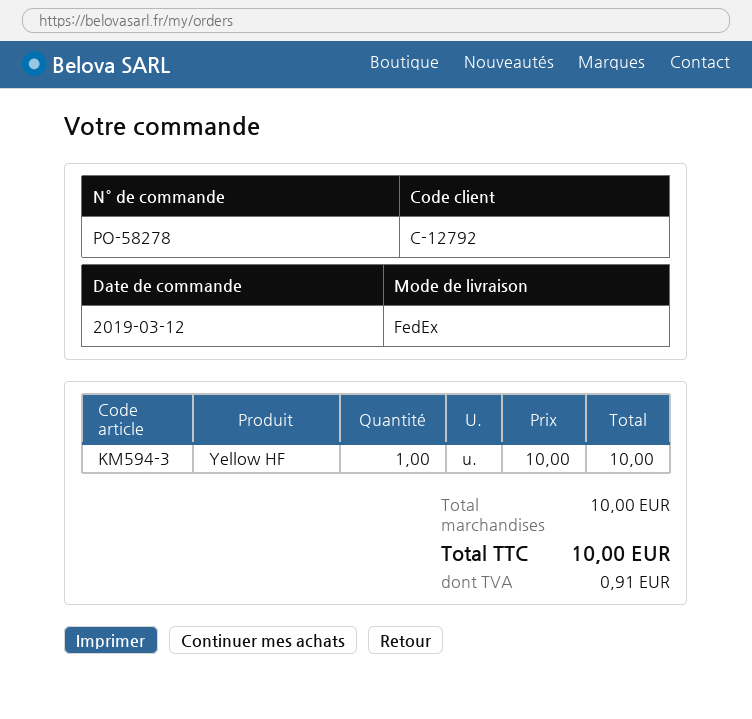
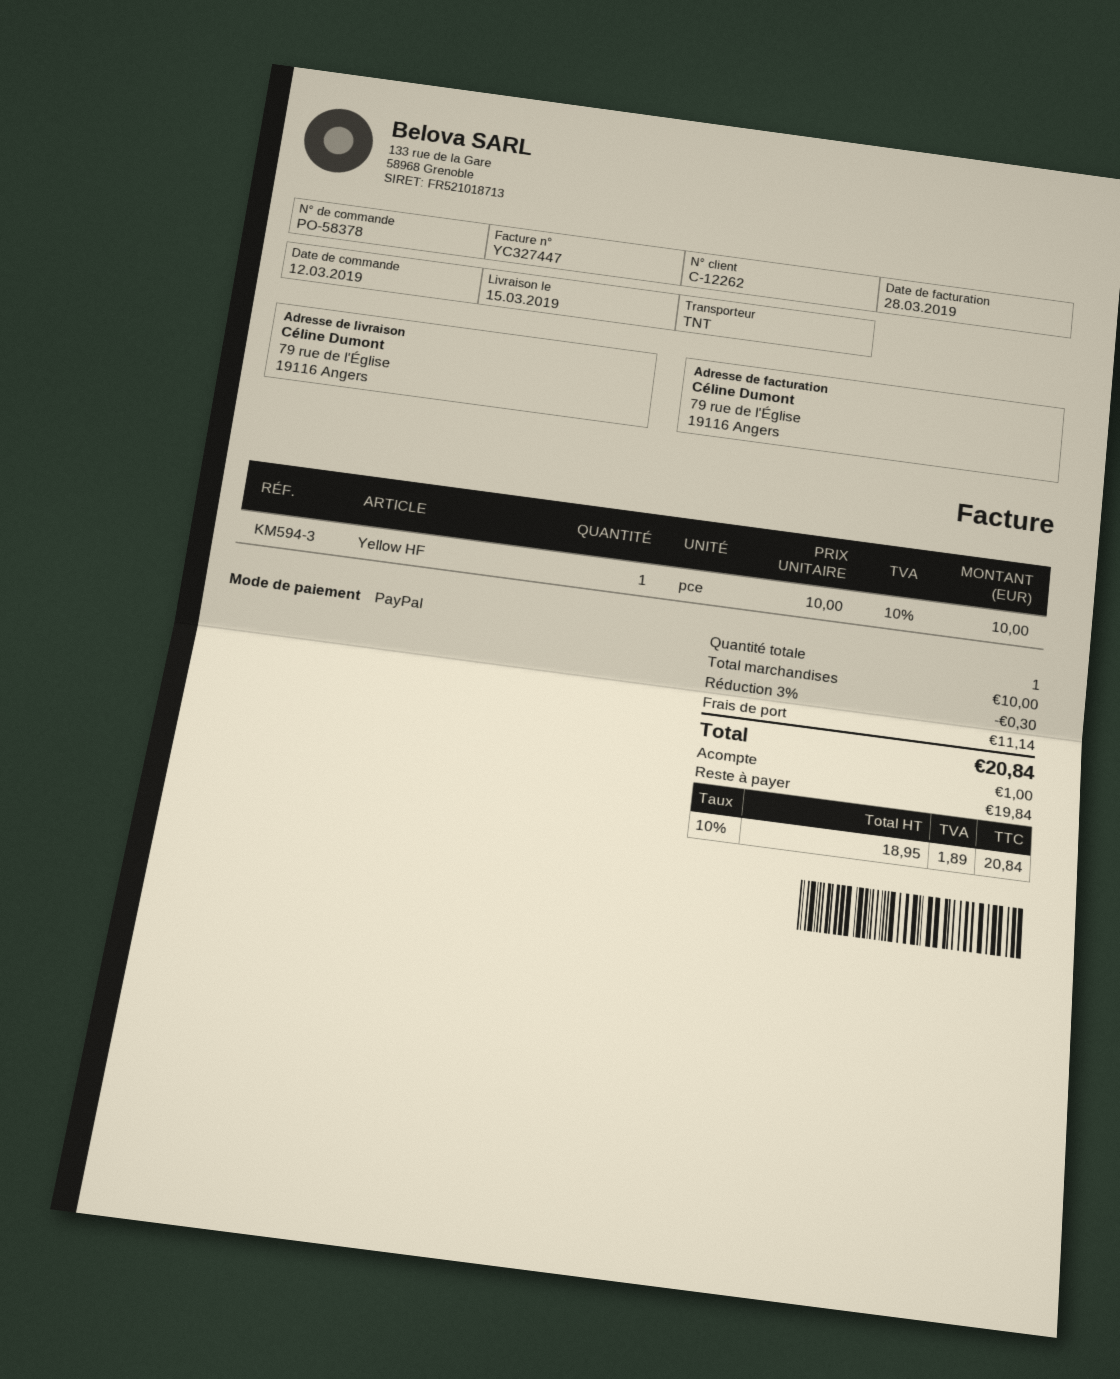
order number: PO-58278 -> PO-58378
customer number: C-12792 -> C-12262
shipping method: FedEx -> TNT
discount: none -> 3% = 0.30
shipping: none -> 11.14
tax: 0.91 -> 1.89
total: 10.00 -> 20.84

